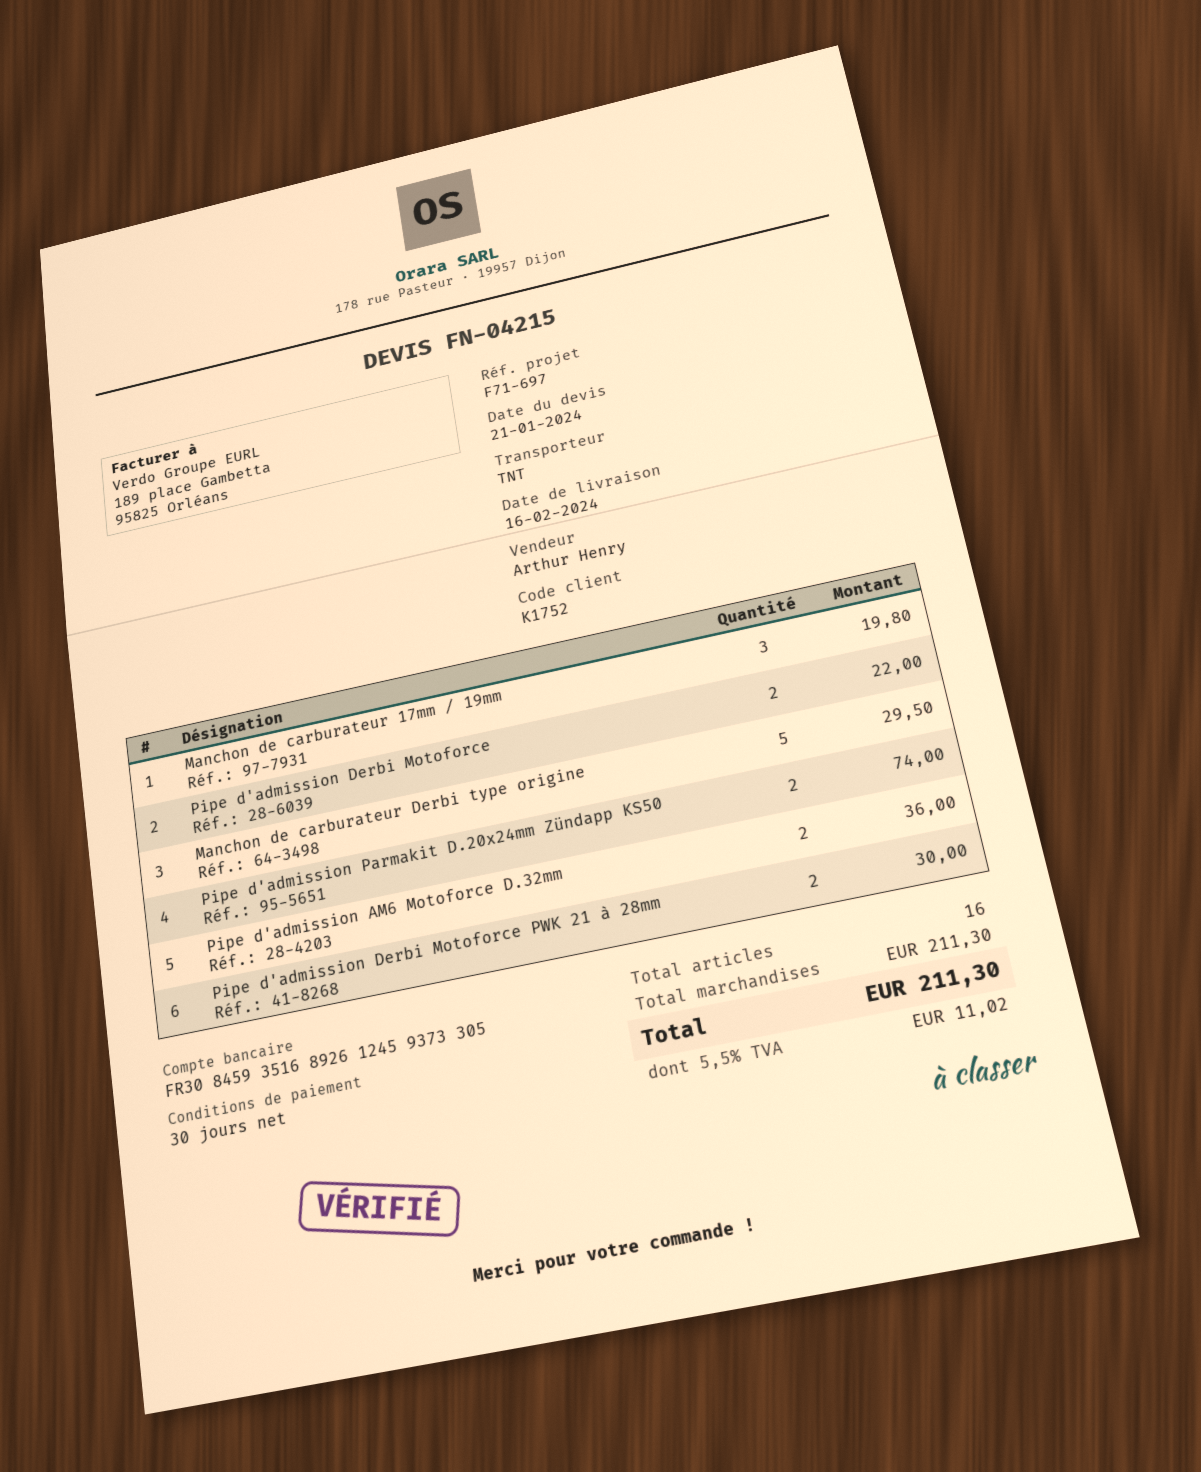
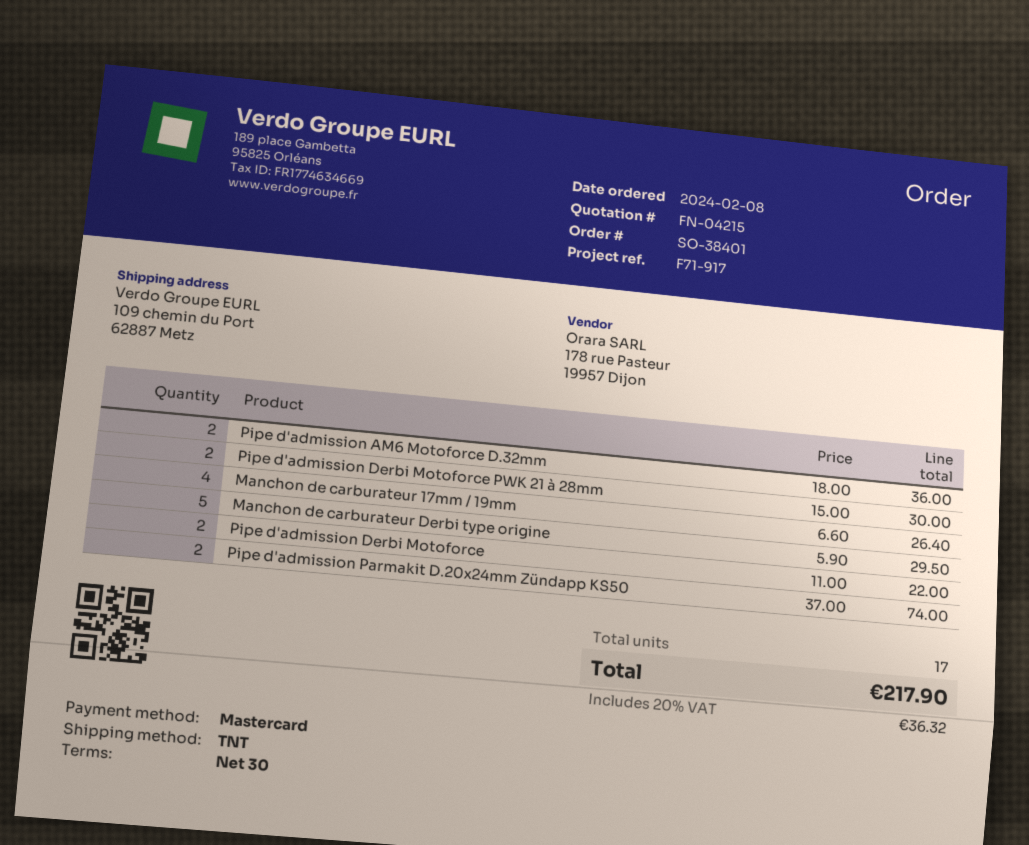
reference: F71-697 -> F71-917
Manchon de carburateur 17mm / 19mm: 3 for 19.80 -> 4 for 26.40
total quantity: 16 -> 17
tax: 5.5% = 11.02 -> 20% = 36.32
total: 211.30 -> 217.90

